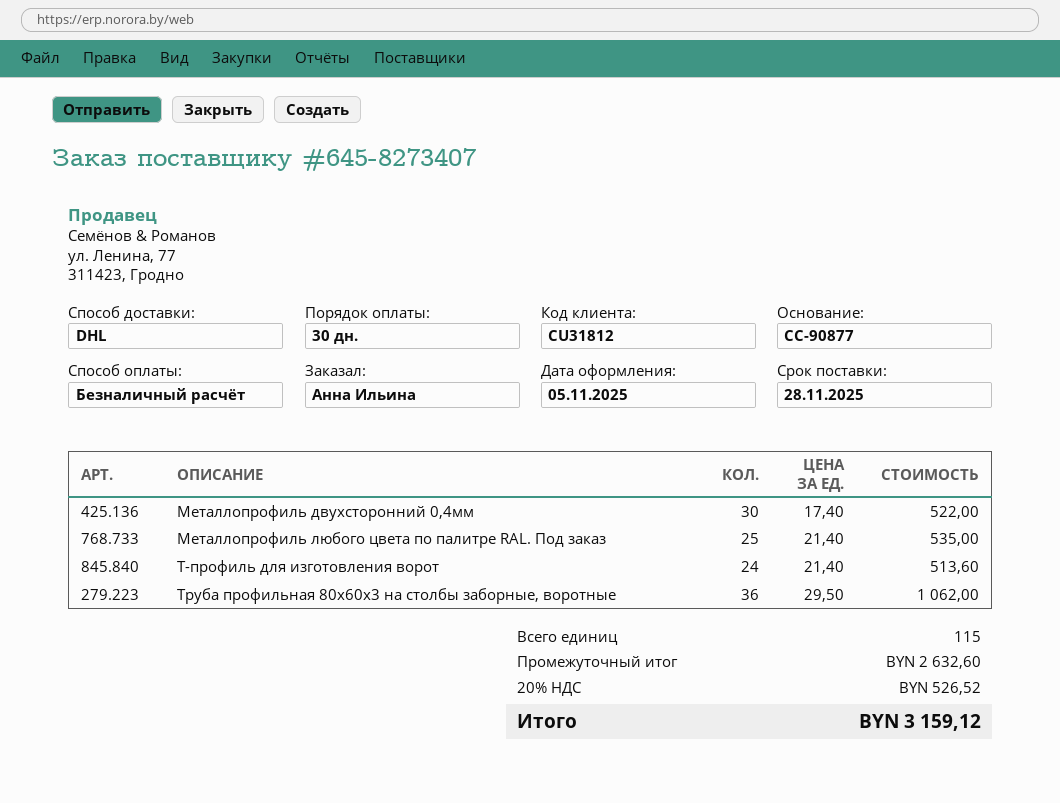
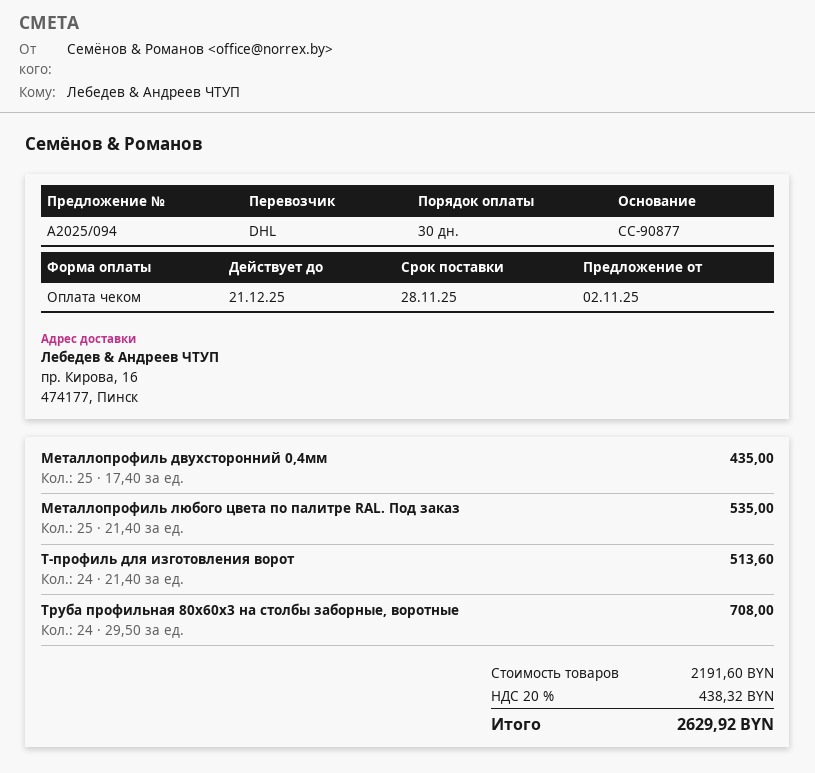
payment method: bank transfer -> cheque
Металлопрофиль двухсторонний 0,4мм: 30 x 17.40 = 522.00 -> 25 x 17.40 = 435.00
Труба профильная 80х60х3 на столбы заборные, воротные: 36 x 29.50 = 1062.00 -> 24 x 29.50 = 708.00
subtotal: 2632.60 -> 2191.60
tax: 20% = 526.52 -> 20% = 438.32
total: 3159.12 -> 2629.92

